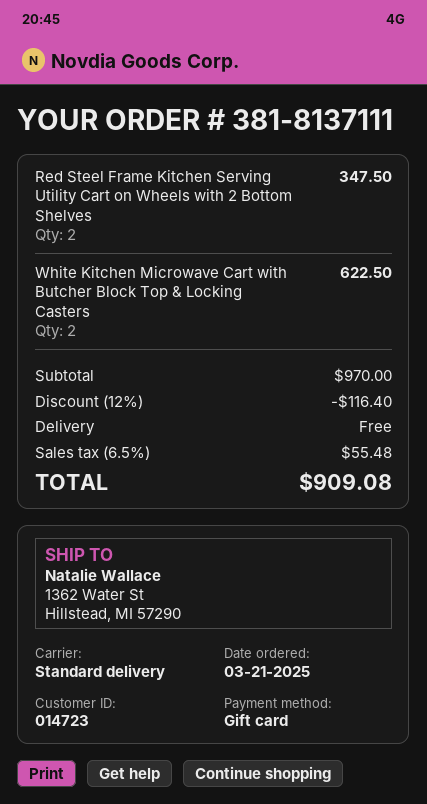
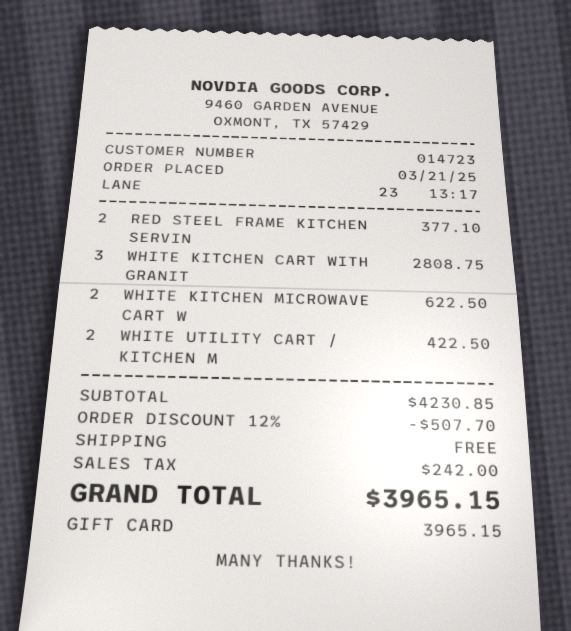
Red Steel Frame Kitchen Serving Utility Cart on Wheels with 2 Bottom Shelves: 2 for 347.50 -> 2 for 377.10
WHITE KITCHEN CART WITH GRANIT: none -> 3 for 2808.75
WHITE UTILITY CART / KITCHEN M: none -> 2 for 422.50
subtotal: 970.00 -> 4230.85
discount: 12% = 116.40 -> 12% = 507.70
tax: 55.48 -> 242.00
total: 909.08 -> 3965.15

